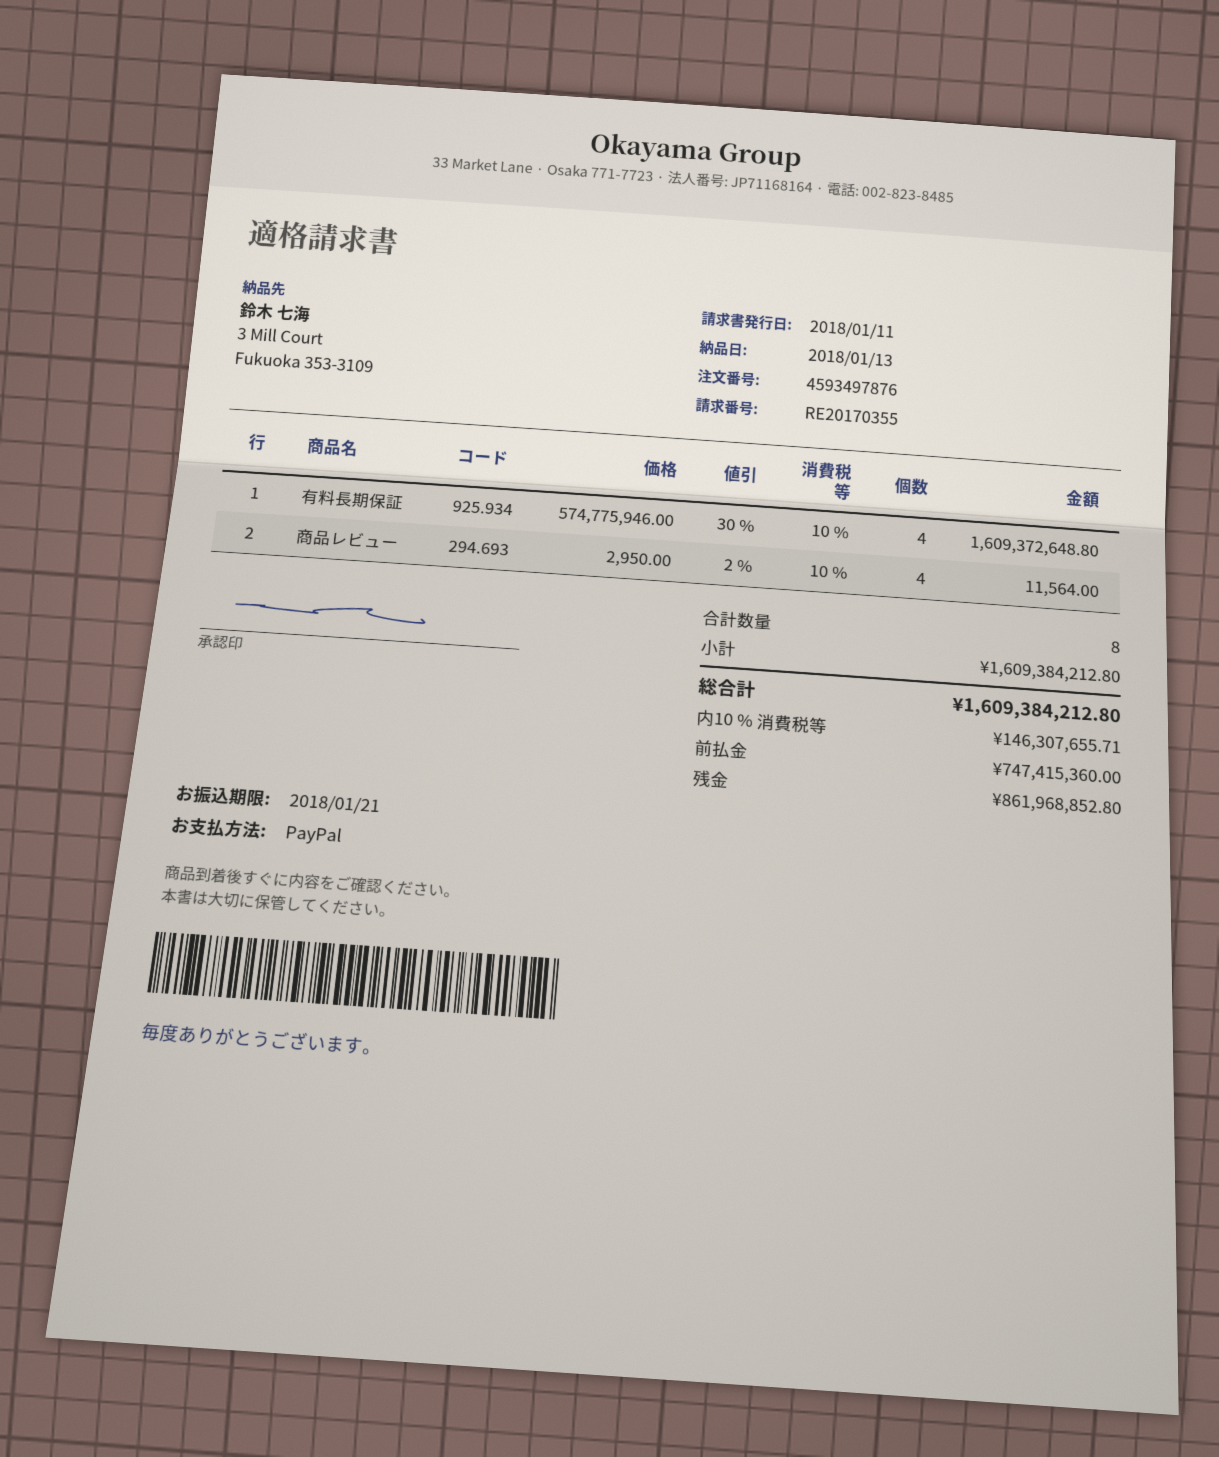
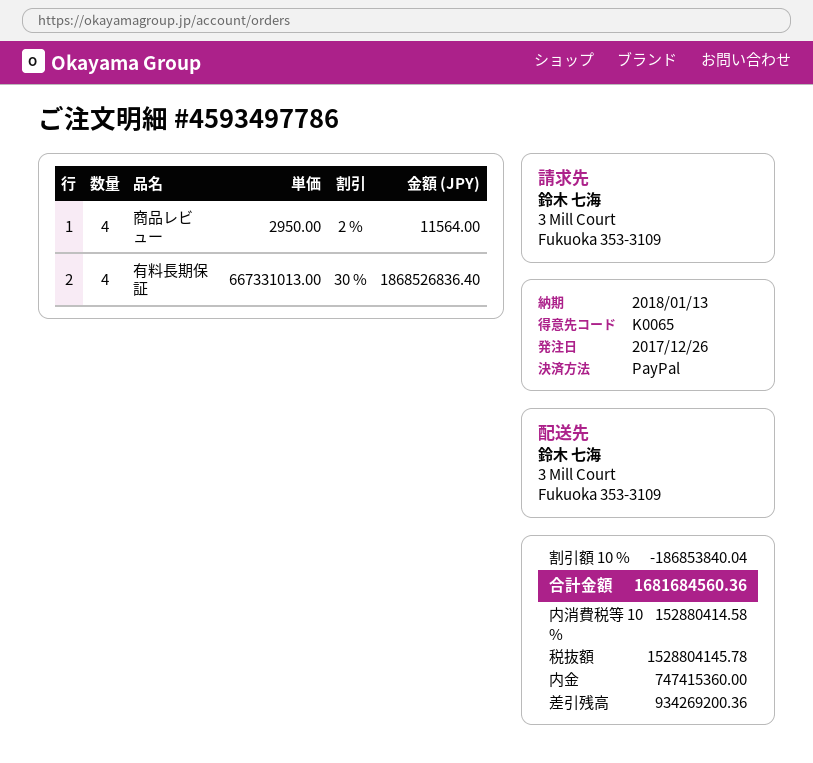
order number: 4593497876 -> 4593497786
有料長期保証: 4 x 574775946.00 - 30% = 1609372648.80 -> 4 x 667331013.00 - 30% = 1868526836.40
discount: none -> 10% = 186853840.04
tax: 10% = 146307655.71 -> 10% = 152880414.58
total: 1609384212.80 -> 1681684560.36
balance: 861968852.80 -> 934269200.36

